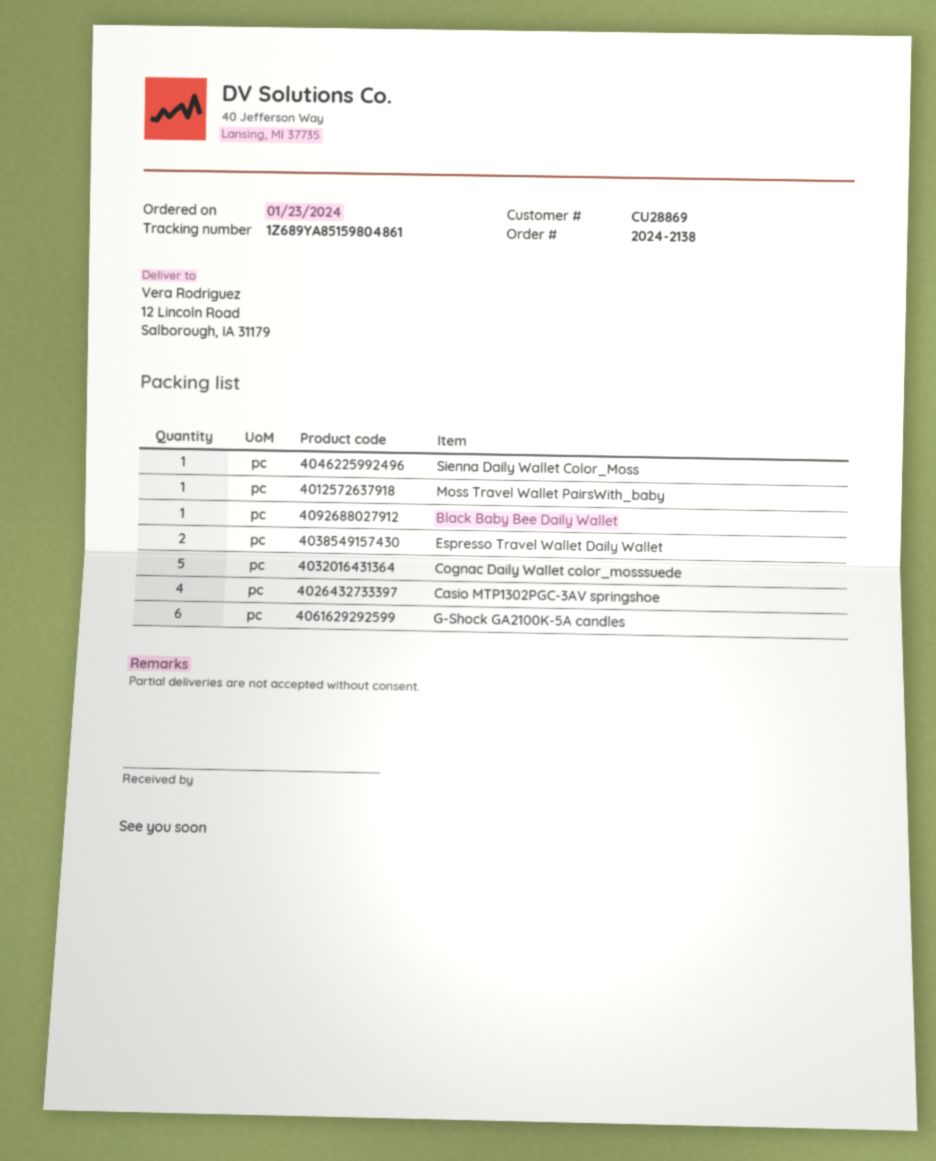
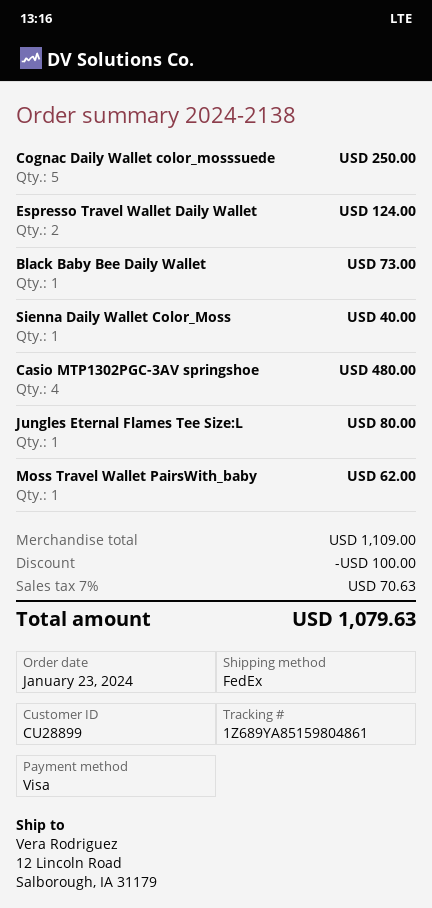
customer number: CU28869 -> CU28899
G-Shock GA2100K-5A candles: 6 -> none
Jungles Eternal Flames Tee Size:L: none -> 1

